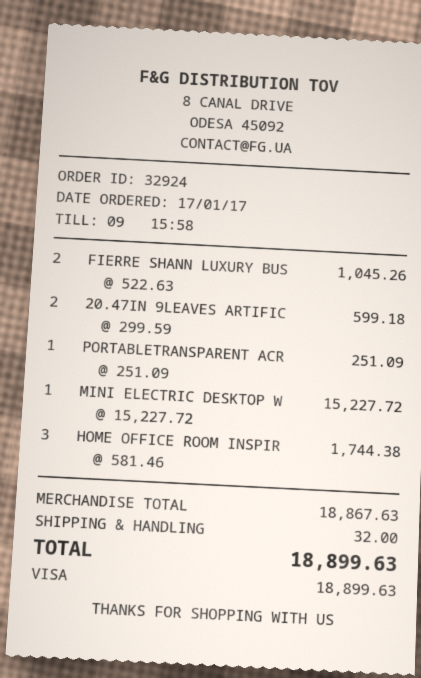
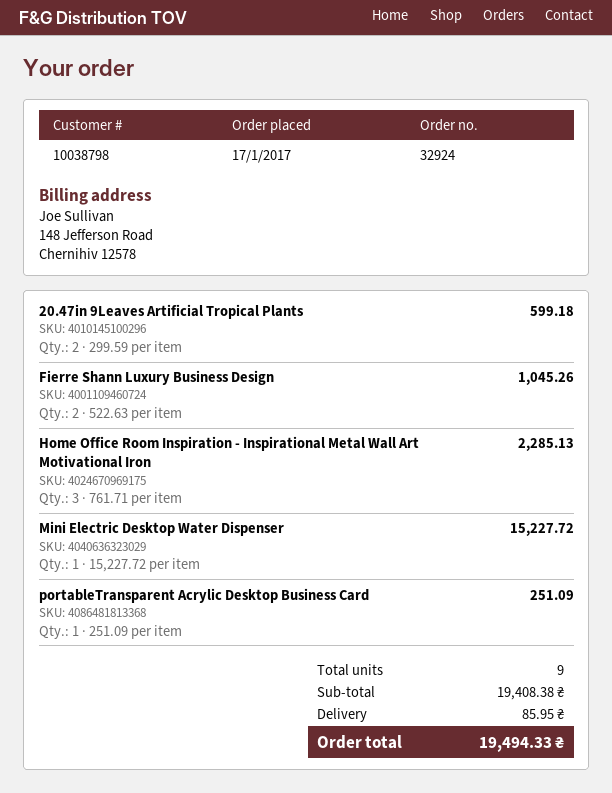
HOME OFFICE ROOM INSPIR: 3 x 581.46 = 1744.38 -> 3 x 761.71 = 2285.13
subtotal: 18867.63 -> 19408.38
shipping: 32.00 -> 85.95
total: 18899.63 -> 19494.33

